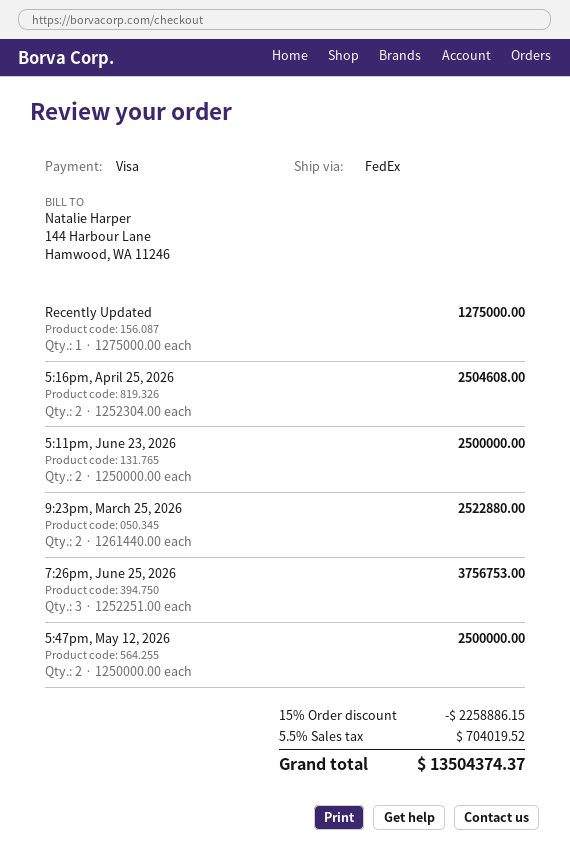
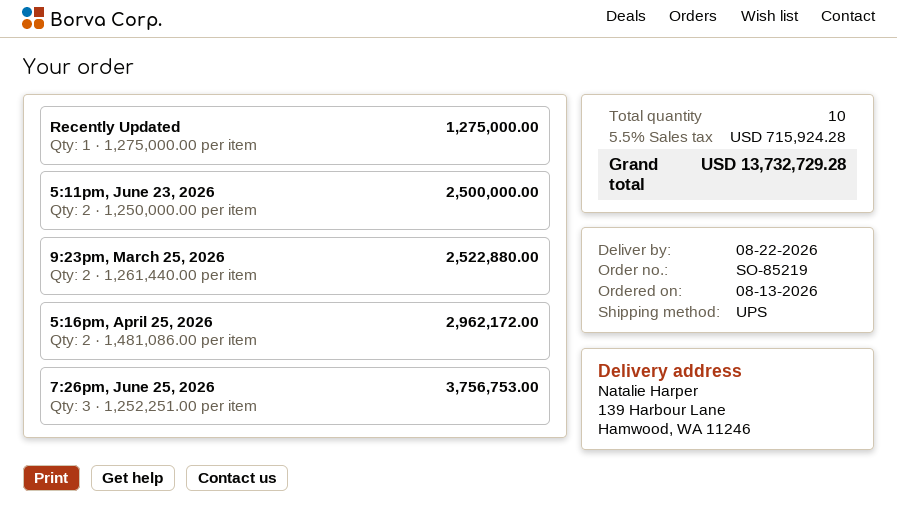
shipping method: FedEx -> UPS
5:16pm, April 25, 2026: 2 x 1252304.00 = 2504608.00 -> 2 x 1481086.00 = 2962172.00
5:47pm, May 12, 2026: 2 x 1250000.00 = 2500000.00 -> none
discount: 15% = 2258886.15 -> none
tax: 5.5% = 704019.52 -> 5.5% = 715924.28
total: 13504374.37 -> 13732729.28

